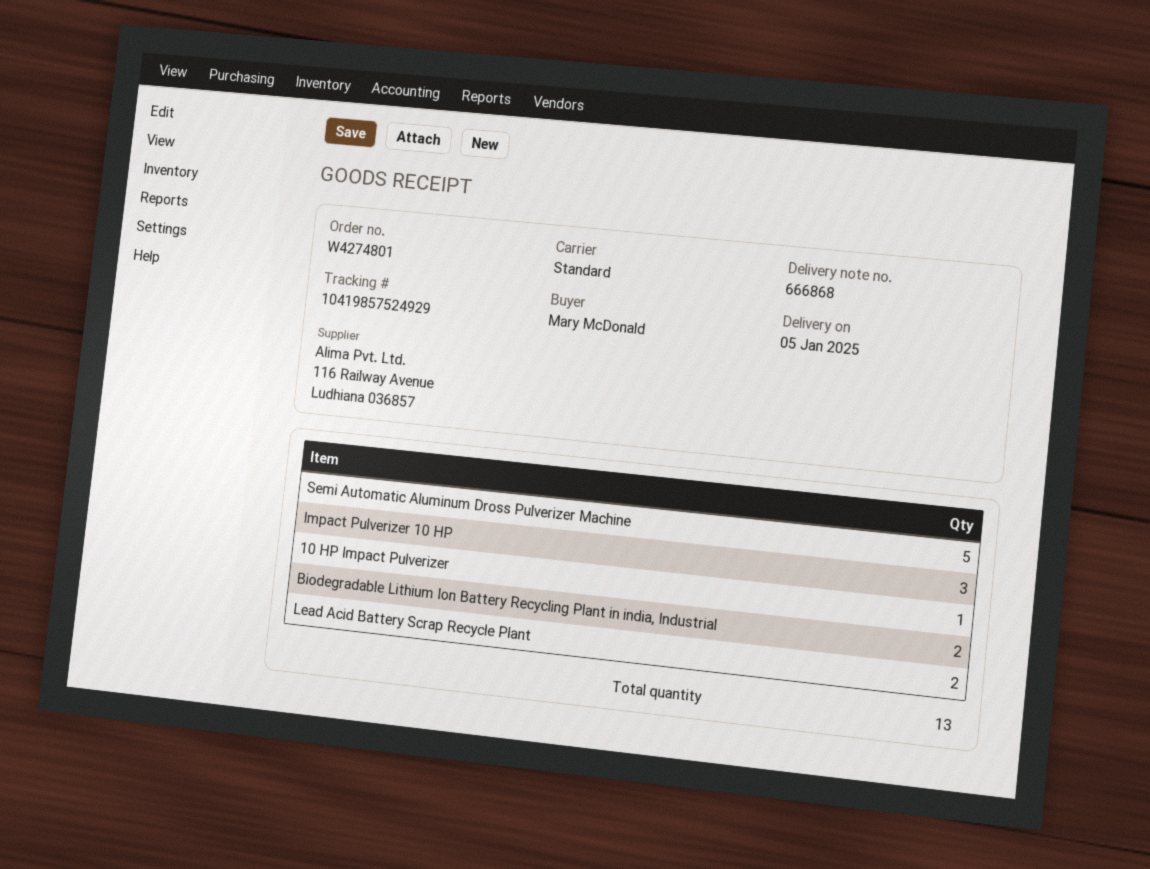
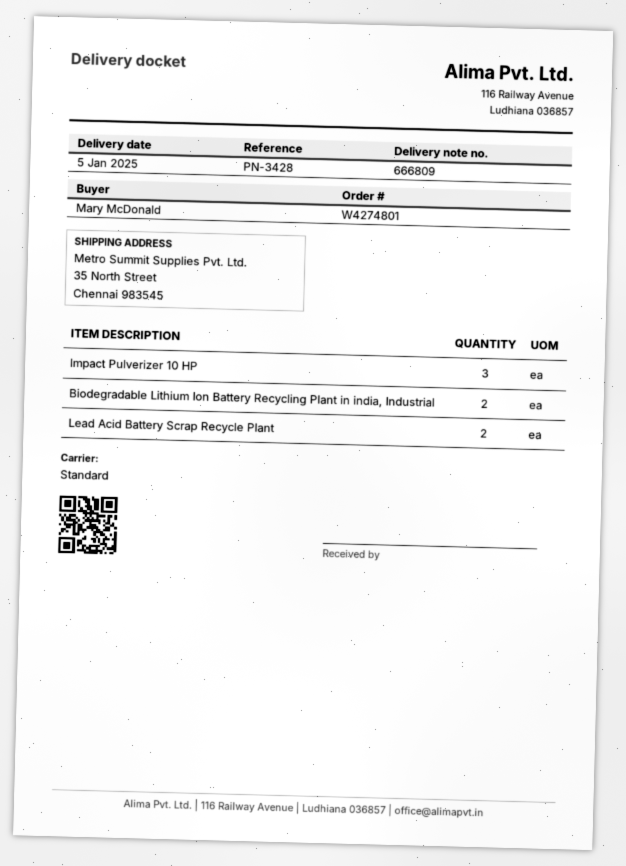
delivery note number: 666868 -> 666809
Semi Automatic Aluminum Dross Pulverizer Machine: 5 -> none
10 HP Impact Pulverizer: 1 -> none

